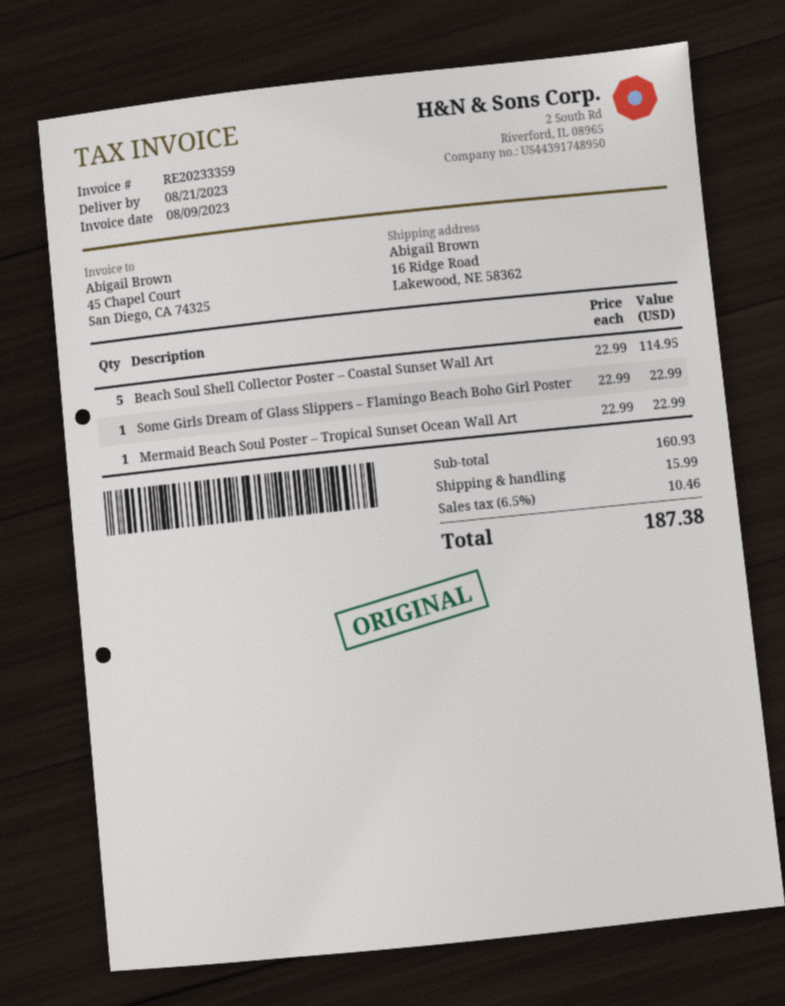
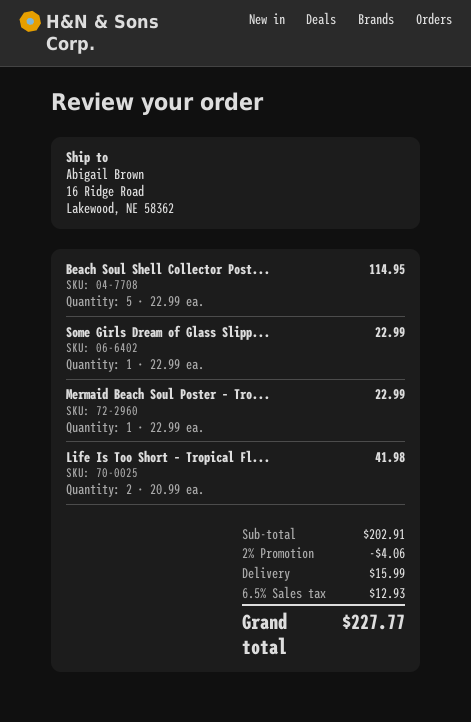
Life Is Too Short – Tropical Fl...: none -> 2 x 20.99 = 41.98
subtotal: 160.93 -> 202.91
discount: none -> 2% = 4.06
tax: 6.5% = 10.46 -> 6.5% = 12.93
total: 187.38 -> 227.77

